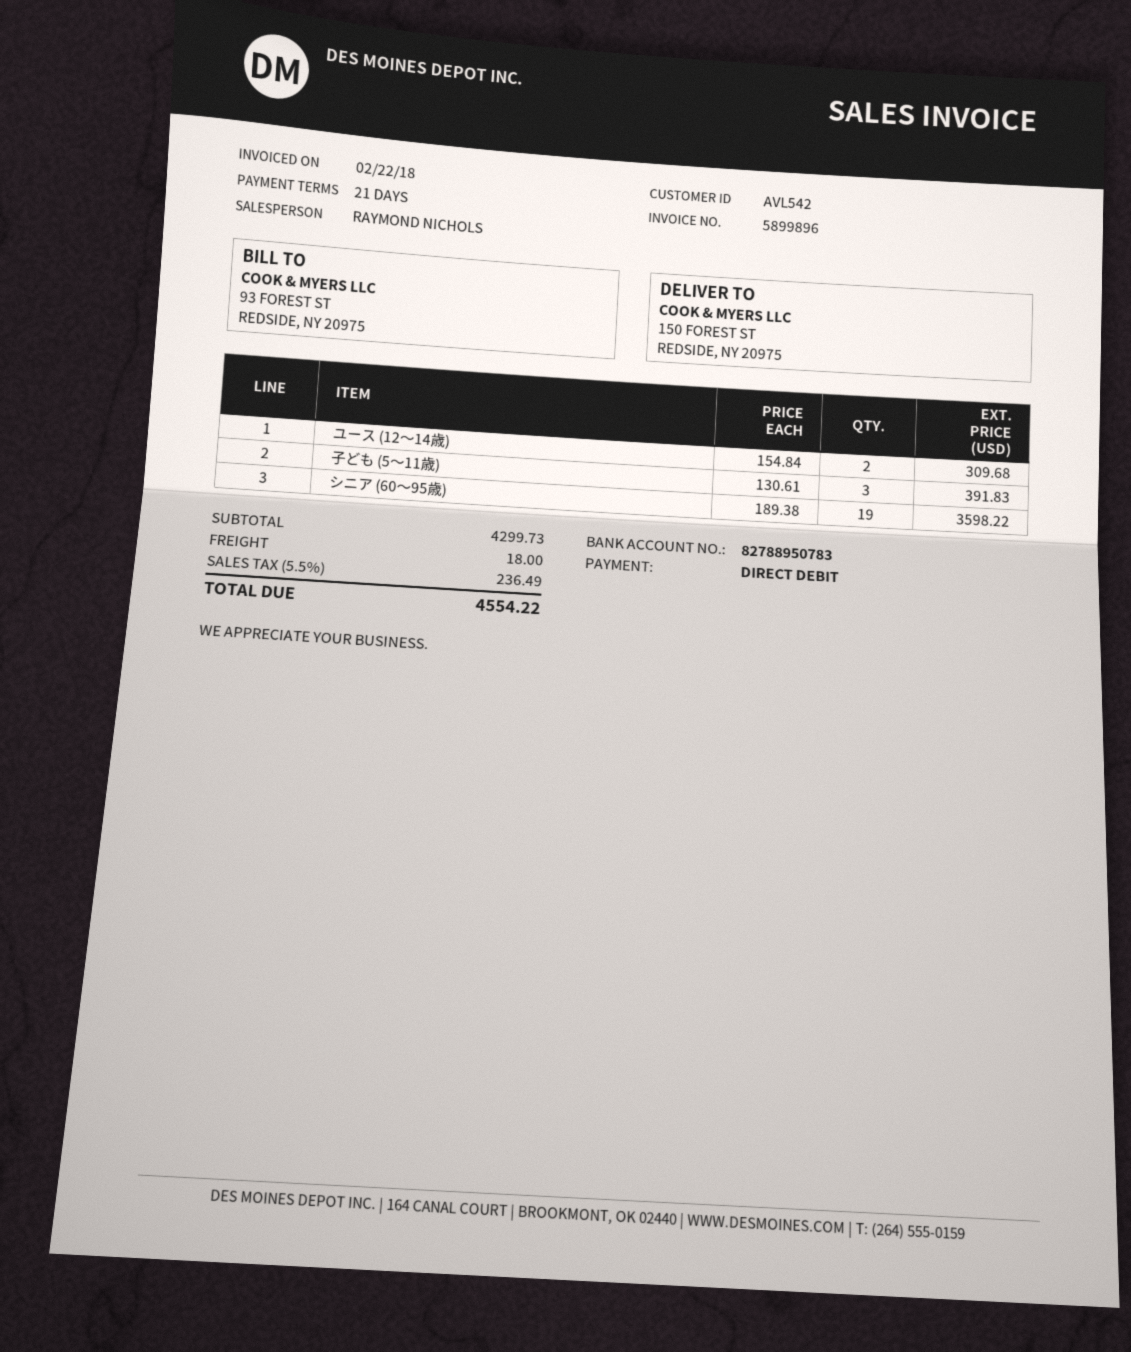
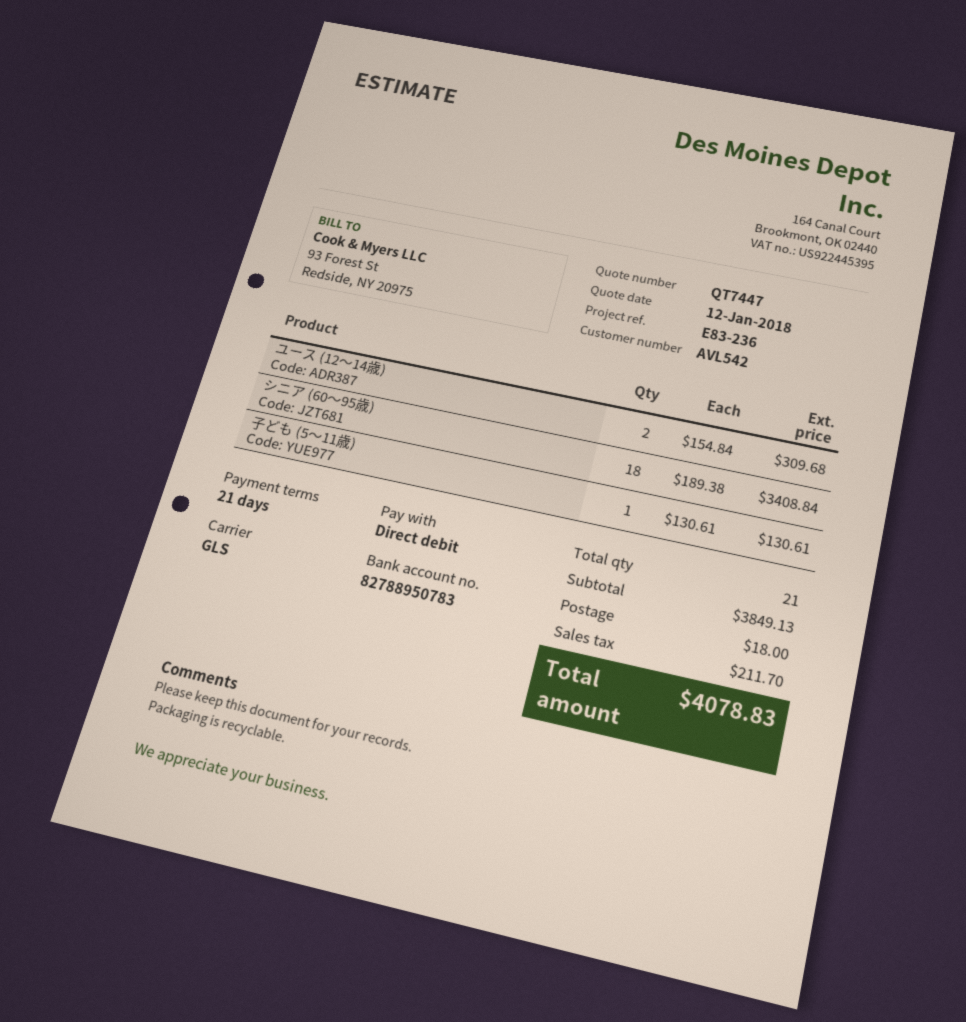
子ども (5〜11歳): 3 x 130.61 = 391.83 -> 1 x 130.61 = 130.61
シニア (60〜95歳): 19 x 189.38 = 3598.22 -> 18 x 189.38 = 3408.84
subtotal: 4299.73 -> 3849.13
tax: 236.49 -> 211.70
total: 4554.22 -> 4078.83

